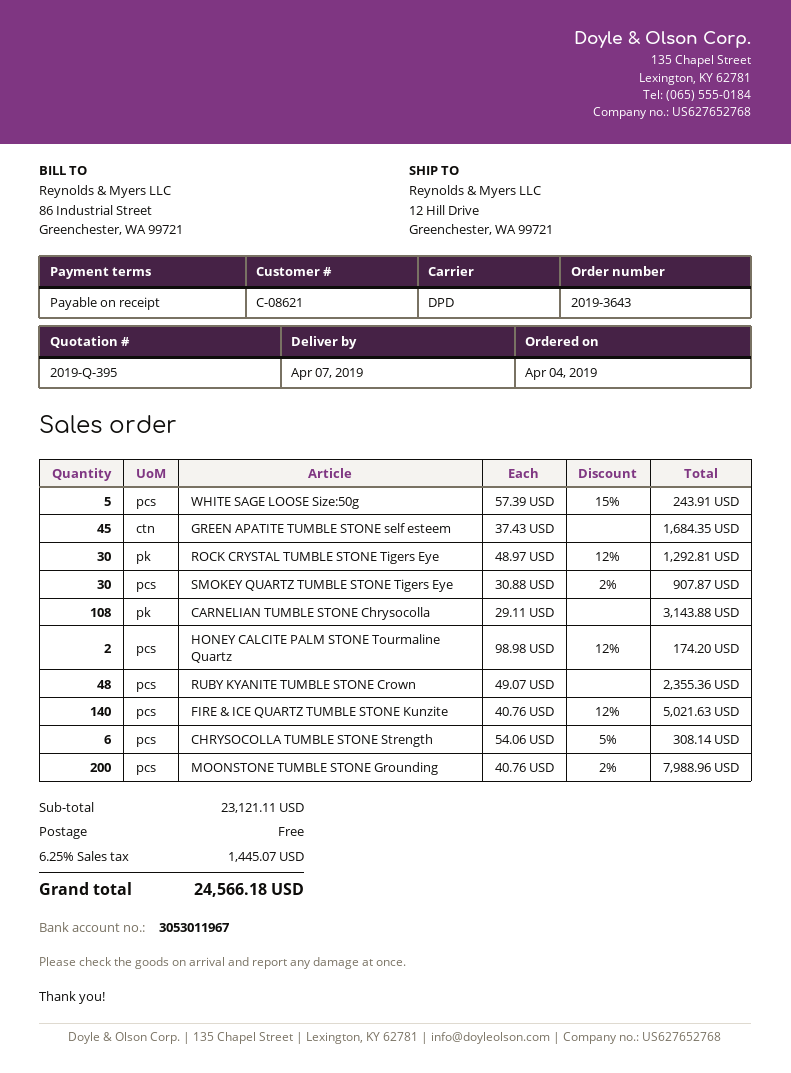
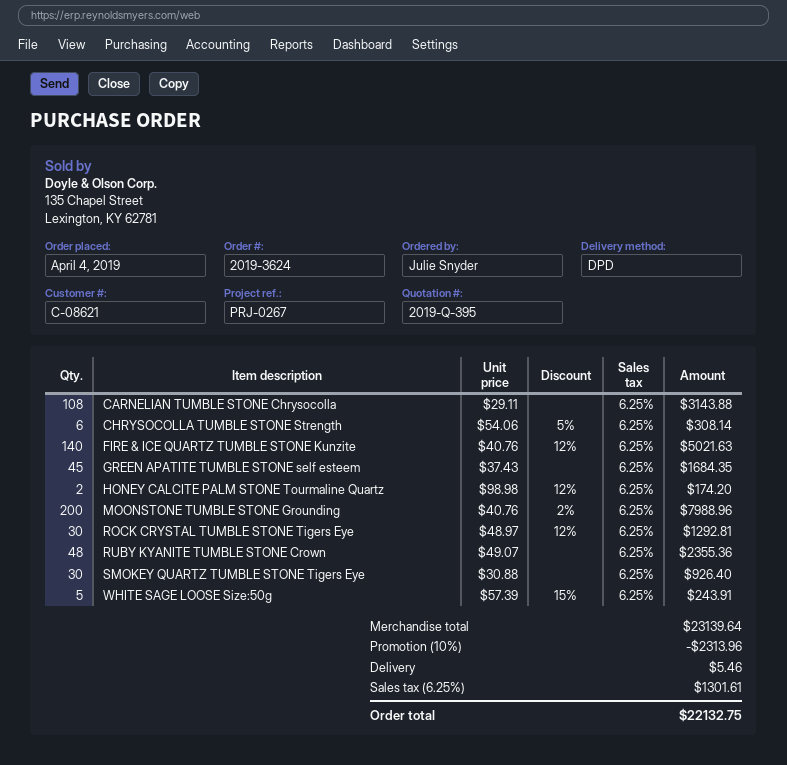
order number: 2019-3643 -> 2019-3624
SMOKEY QUARTZ TUMBLE STONE Tigers Eye: 30 x 30.88 - 2% = 907.87 -> 30 x 30.88 = 926.40
subtotal: 23121.11 -> 23139.64
discount: none -> 10% = 2313.96
shipping: 0.00 -> 5.46
tax: 6.25% = 1445.07 -> 6.25% = 1301.61
total: 24566.18 -> 22132.75

